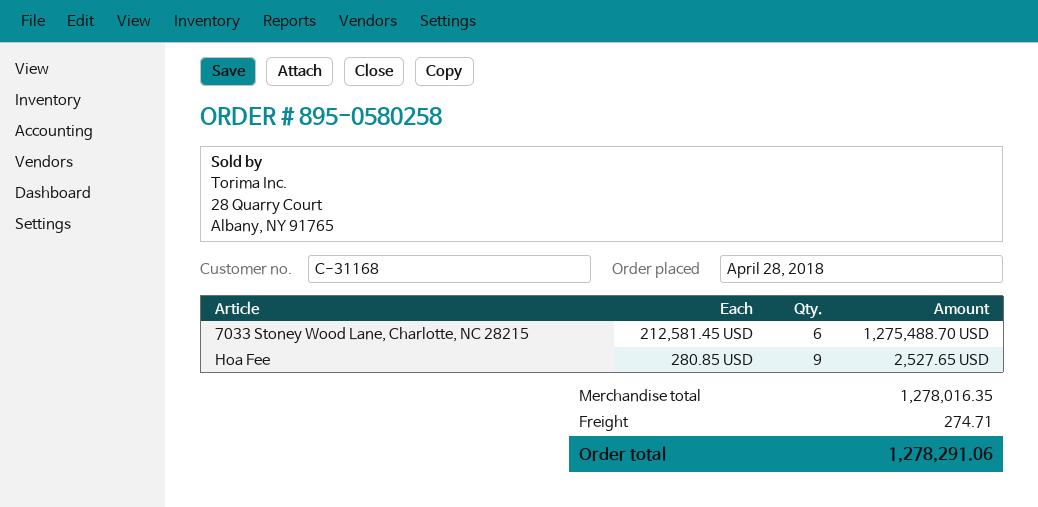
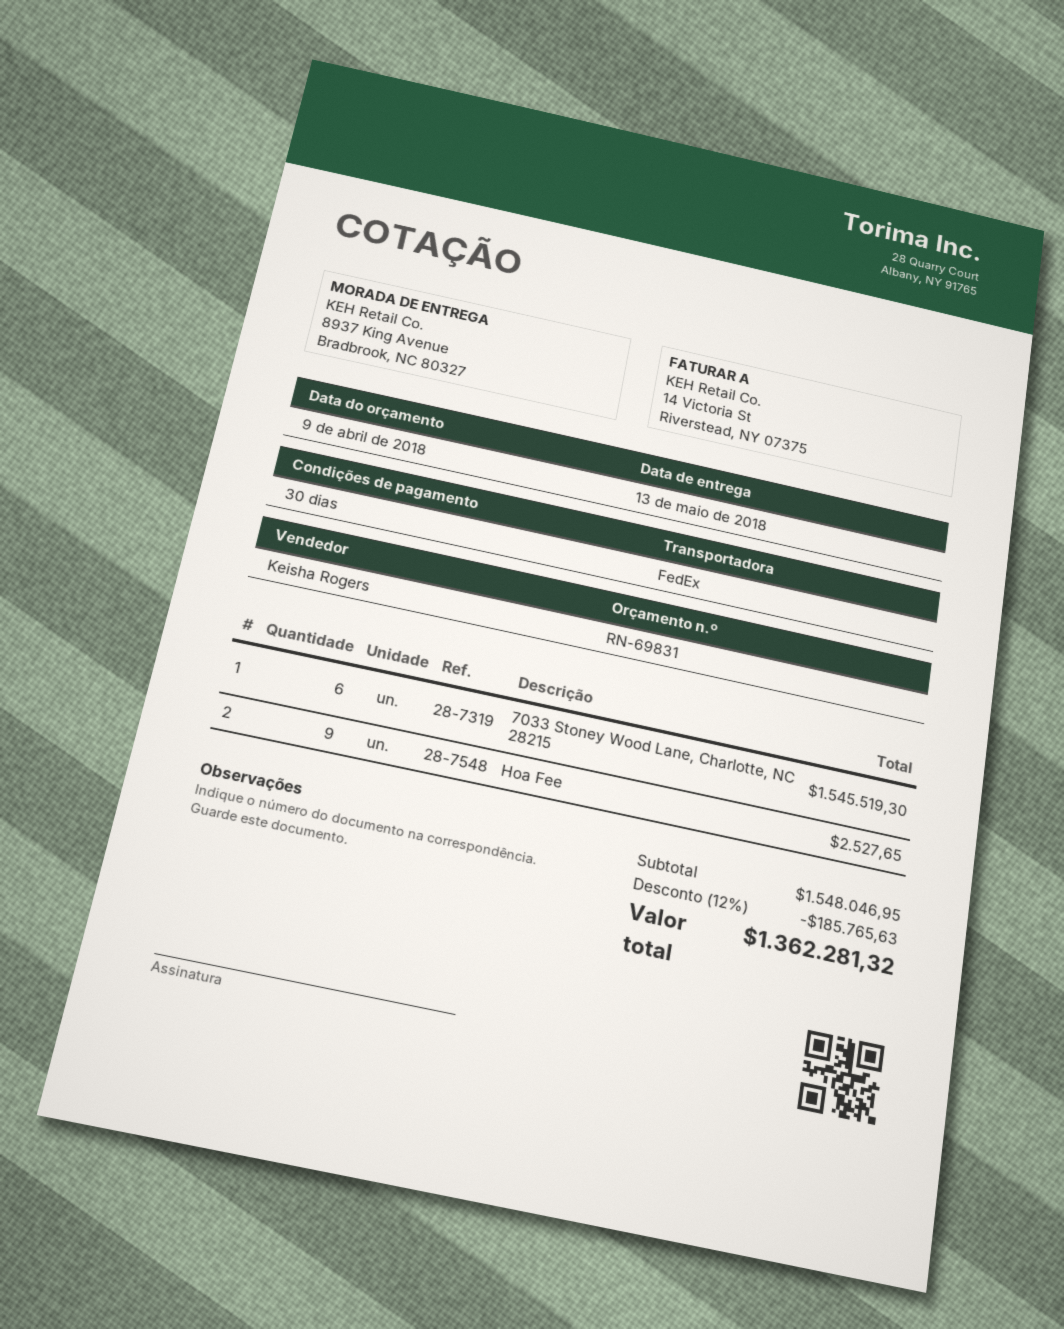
7033 Stoney Wood Lane, Charlotte, NC 28215: 6 for 1275488.70 -> 6 for 1545519.30
subtotal: 1278016.35 -> 1548046.95
discount: none -> 12% = 185765.63
shipping: 274.71 -> none
total: 1278291.06 -> 1362281.32

